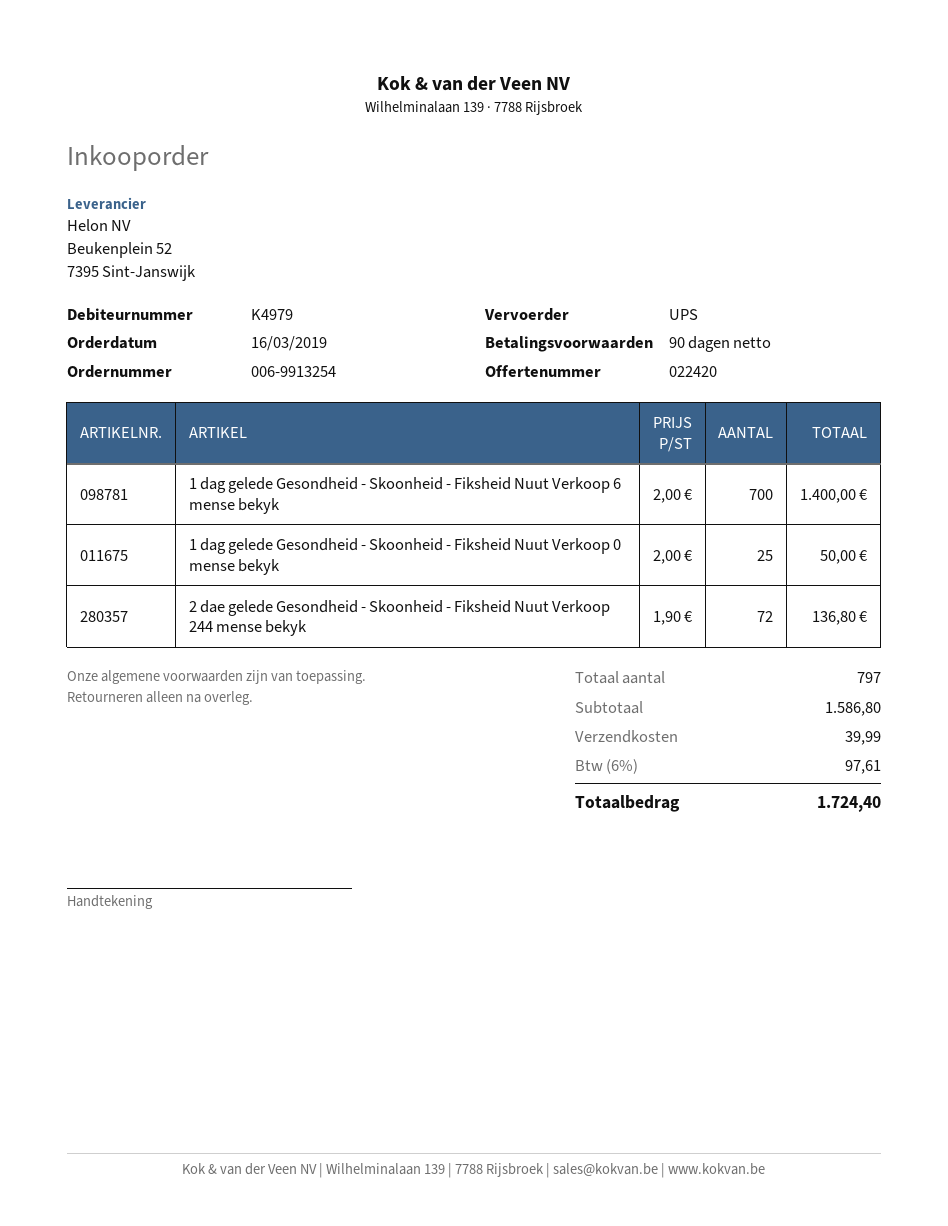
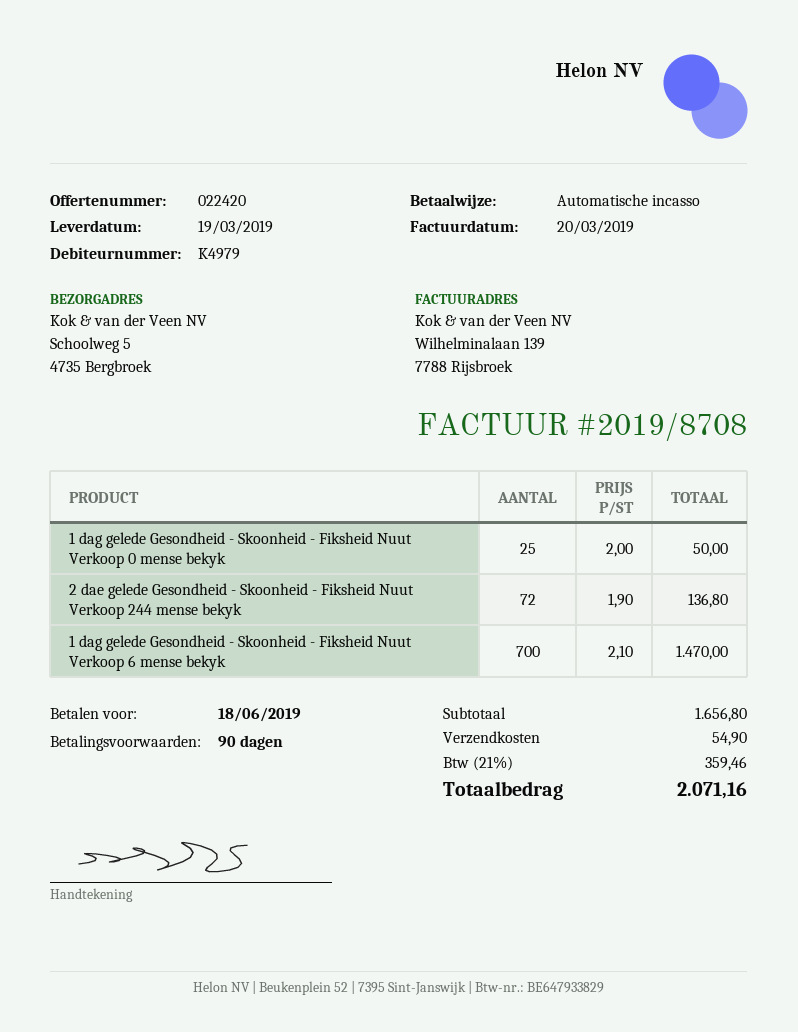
1 dag gelede Gesondheid - Skoonheid - Fiksheid Nuut Verkoop 6 mense bekyk: 700 x 2.00 = 1400.00 -> 700 x 2.10 = 1470.00
subtotal: 1586.80 -> 1656.80
shipping: 39.99 -> 54.90
tax: 6% = 97.61 -> 21% = 359.46
total: 1724.40 -> 2071.16

